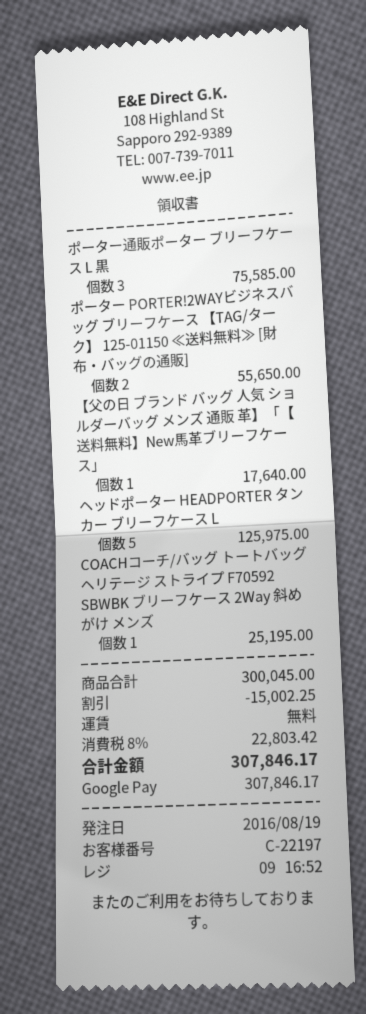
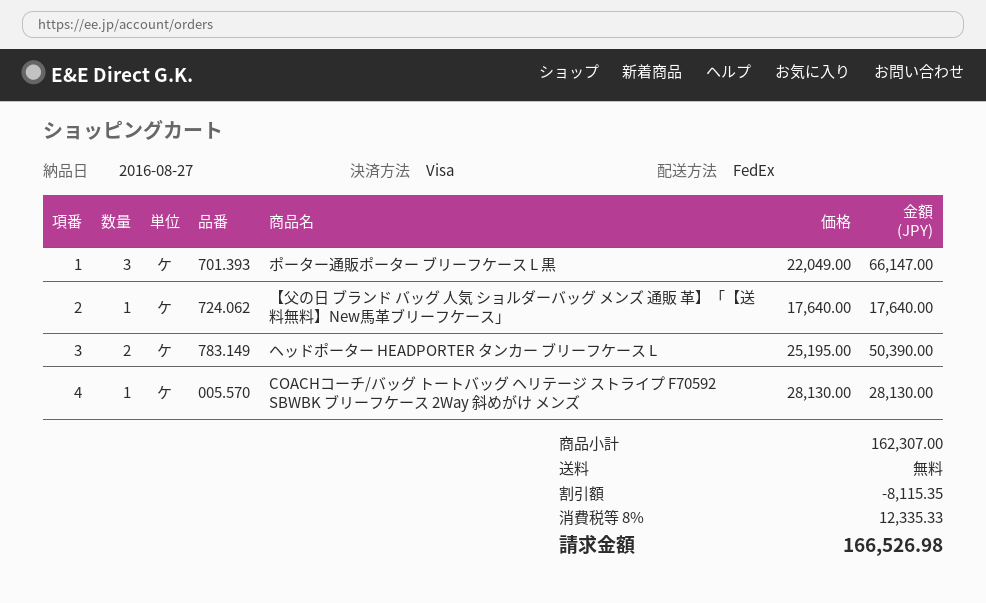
payment method: Google Pay -> Visa
ポーター通販ポーター ブリーフケース L 黒: 3 for 75585.00 -> 3 for 66147.00
ポーター PORTER!2WAYビジネスバッグ ブリーフケース 【TAG/ターク】 125-01150 ≪送料無料≫ [財布・バッグの通販]: 2 for 55650.00 -> none
ヘッドポーター HEADPORTER タンカー ブリーフケース L: 5 for 125975.00 -> 2 for 50390.00
COACHコーチ/バッグ トートバッグ ヘリテージ ストライプ F70592 SBWBK ブリーフケース 2Way 斜めがけ メンズ: 1 for 25195.00 -> 1 for 28130.00
subtotal: 300045.00 -> 162307.00
discount: 15002.25 -> 8115.35
tax: 8% = 22803.42 -> 8% = 12335.33
total: 307846.17 -> 166526.98

